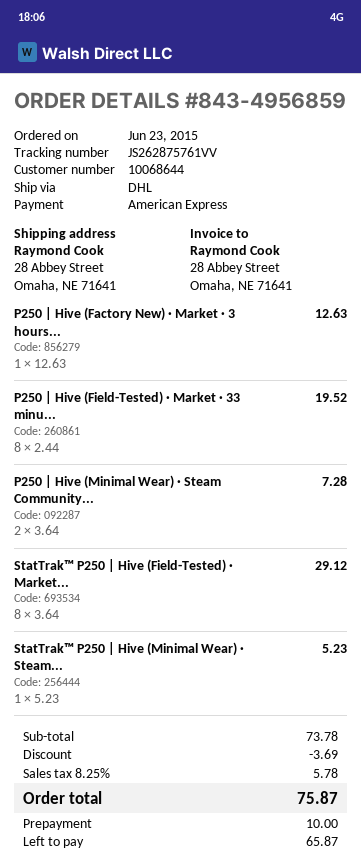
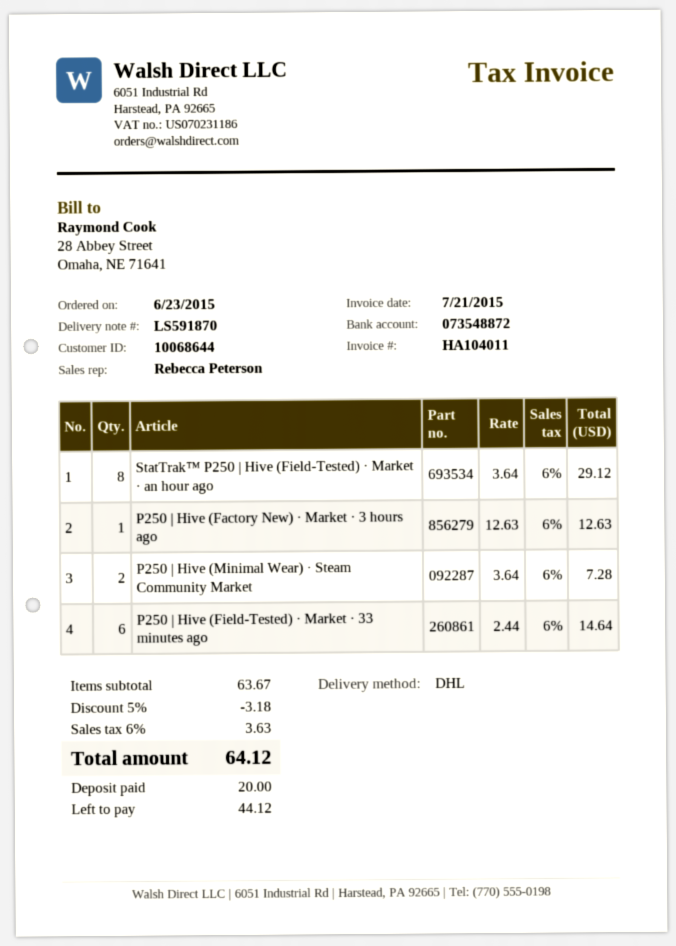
P250 | Hive (Field-Tested) · Market · 33 minu...: 8 x 2.44 = 19.52 -> 6 x 2.44 = 14.64
StatTrak™ P250 | Hive (Minimal Wear) · Steam...: 1 x 5.23 = 5.23 -> none
subtotal: 73.78 -> 63.67
discount: 3.69 -> 3.18
tax: 8.25% = 5.78 -> 6% = 3.63
total: 75.87 -> 64.12
deposit: 10.00 -> 20.00
balance: 65.87 -> 44.12

